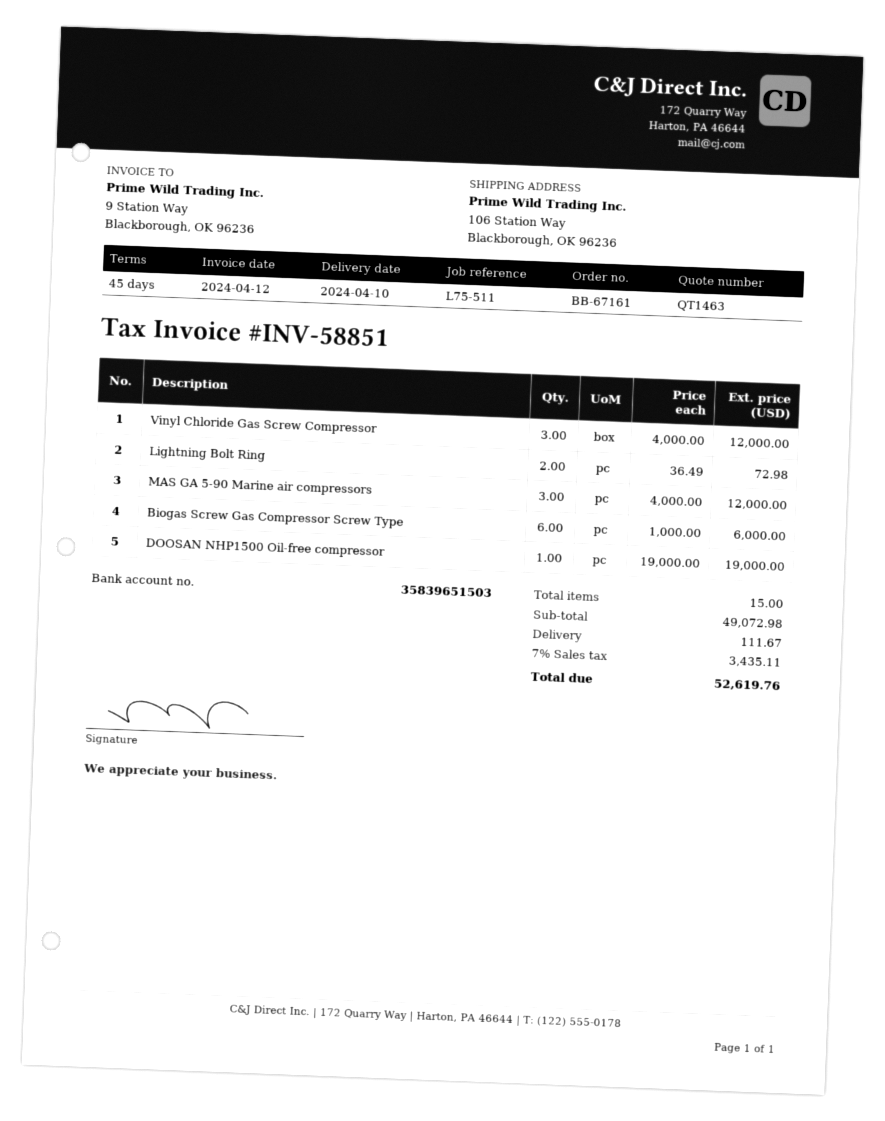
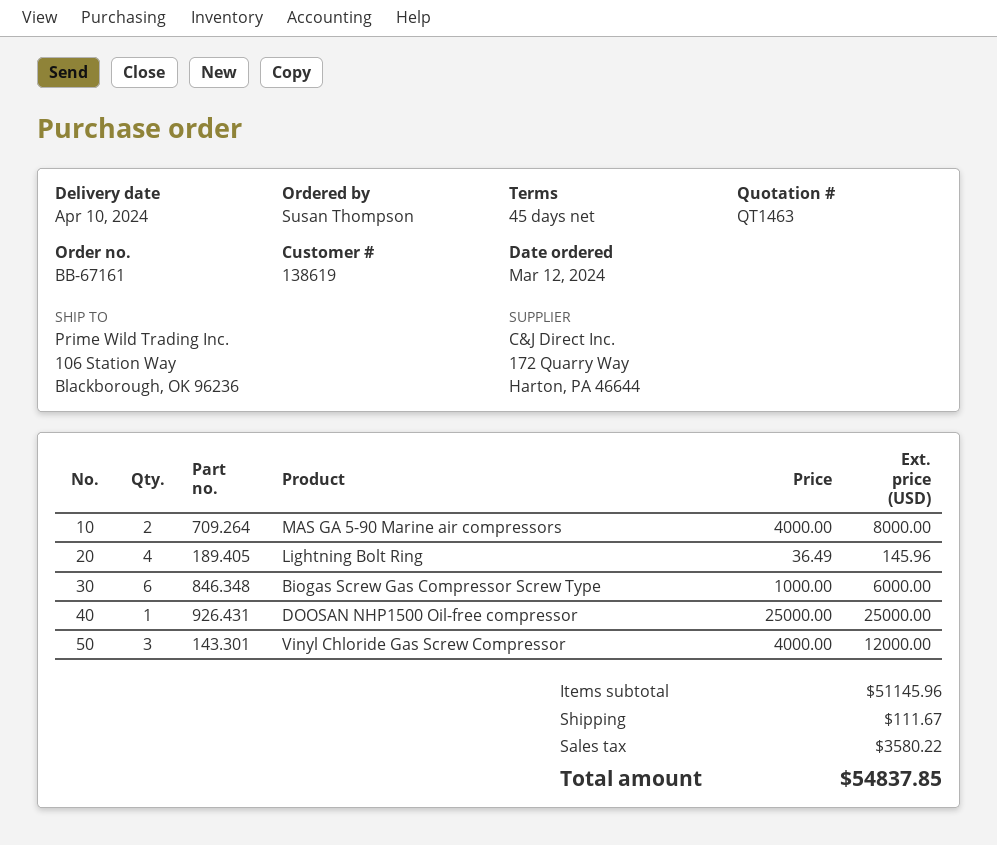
Lightning Bolt Ring: 2 x 36.49 = 72.98 -> 4 x 36.49 = 145.96
MAS GA 5-90 Marine air compressors: 3 x 4000.00 = 12000.00 -> 2 x 4000.00 = 8000.00
DOOSAN NHP1500 Oil-free compressor: 1 x 19000.00 = 19000.00 -> 1 x 25000.00 = 25000.00
subtotal: 49072.98 -> 51145.96
tax: 3435.11 -> 3580.22
total: 52619.76 -> 54837.85

